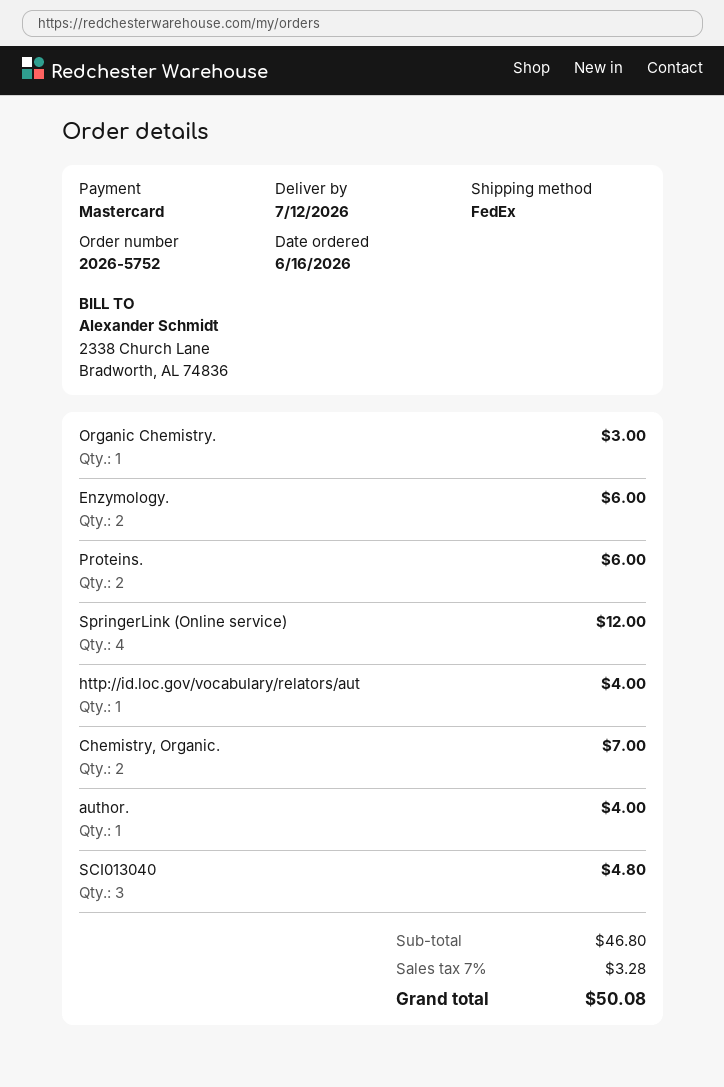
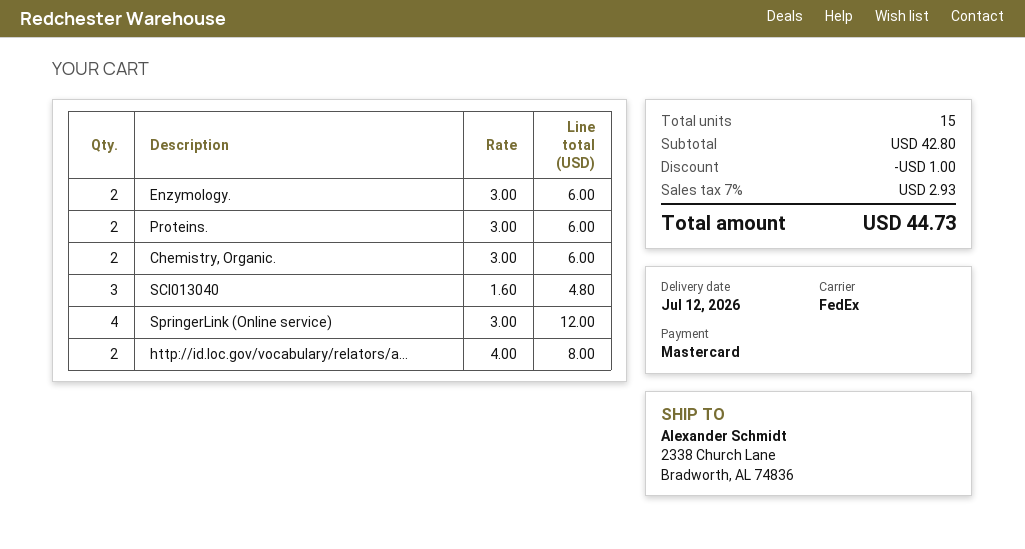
Organic Chemistry.: 1 for 3.00 -> none
http://id.loc.gov/vocabulary/relators/aut: 1 for 4.00 -> 2 for 8.00
Chemistry, Organic.: 2 for 7.00 -> 2 for 6.00
author.: 1 for 4.00 -> none
subtotal: 46.80 -> 42.80
discount: none -> 1.00
tax: 7% = 3.28 -> 7% = 2.93
total: 50.08 -> 44.73

